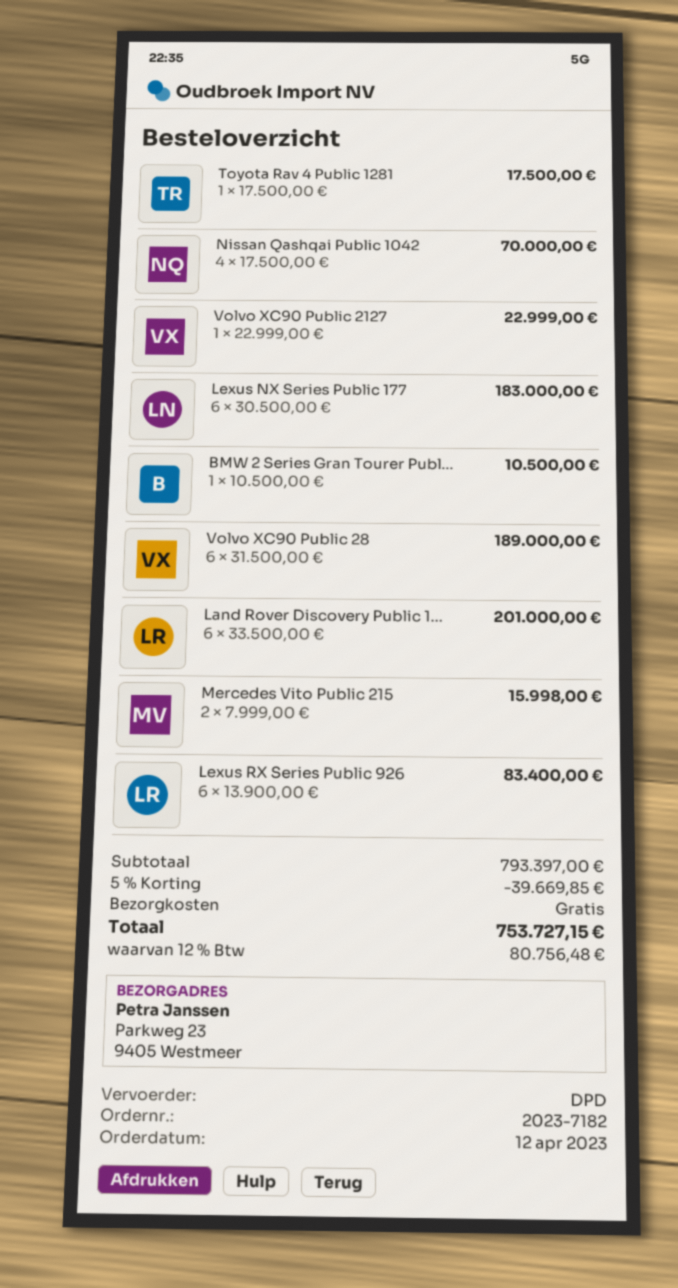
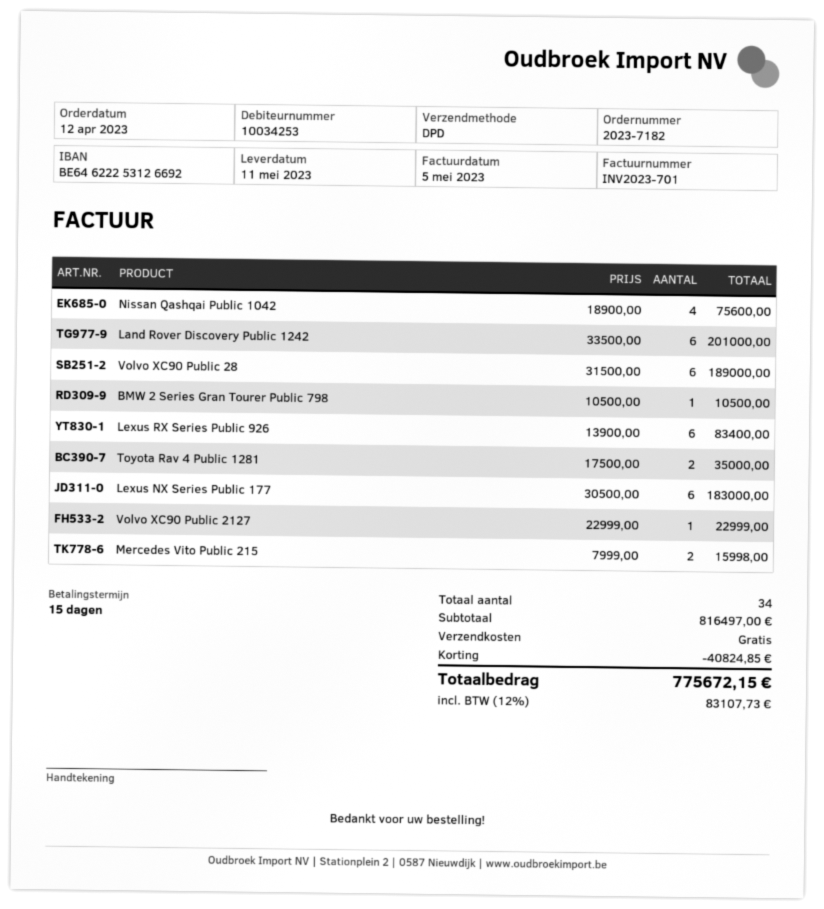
Toyota Rav 4 Public 1281: 1 x 17500.00 = 17500.00 -> 2 x 17500.00 = 35000.00
Nissan Qashqai Public 1042: 4 x 17500.00 = 70000.00 -> 4 x 18900.00 = 75600.00
subtotal: 793397.00 -> 816497.00
discount: 39669.85 -> 40824.85
tax: 12% = 80756.48 -> 12% = 83107.73
total: 753727.15 -> 775672.15

